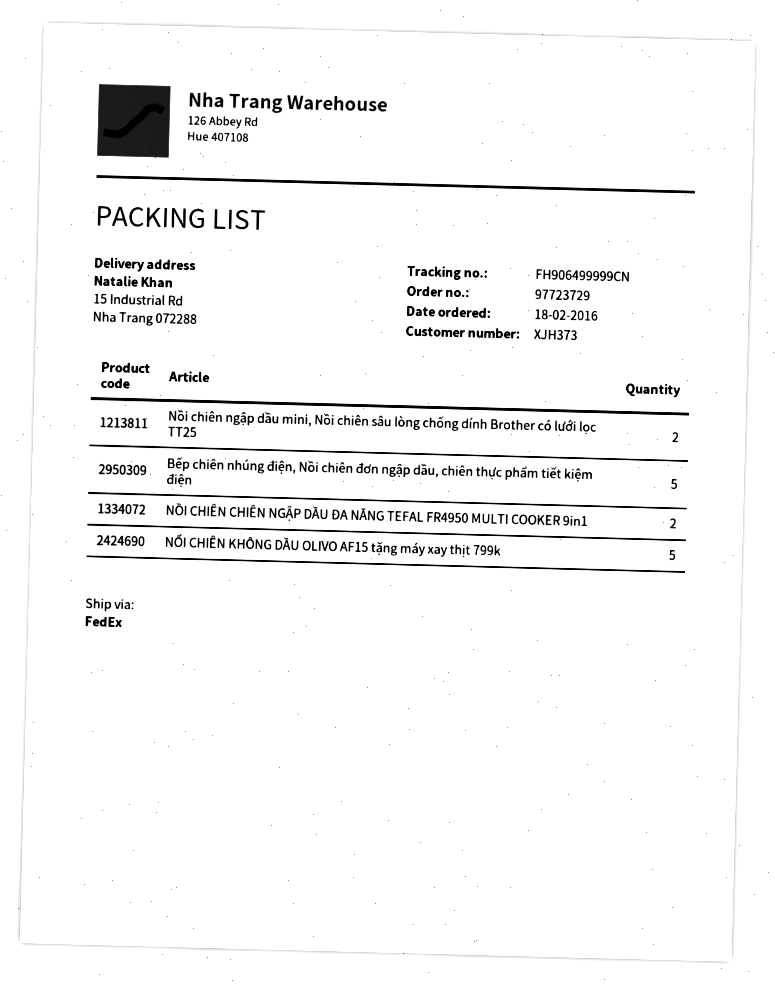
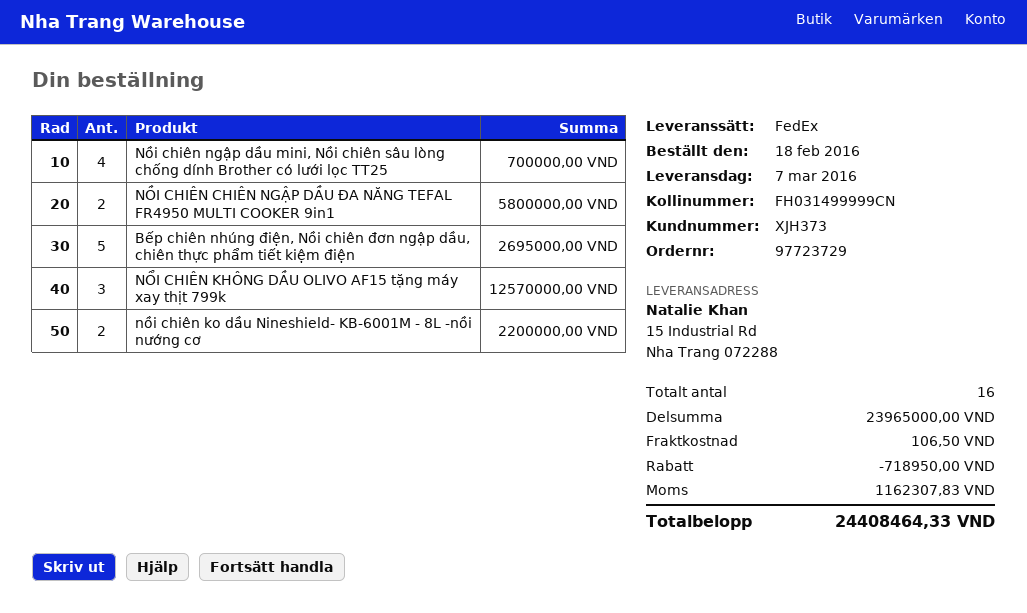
tracking number: FH906499999CN -> FH031499999CN
Nồi chiên ngập dầu mini, Nồi chiên sâu lòng chống dính Brother có lưới lọc TT25: 2 -> 4
NỔI CHIÊN KHÔNG DẦU OLIVO AF15 tặng máy xay thịt 799k: 5 -> 3
nồi chiên ko dầu Nineshield- KB-6001M - 8L -nồi nướng cơ: none -> 2

